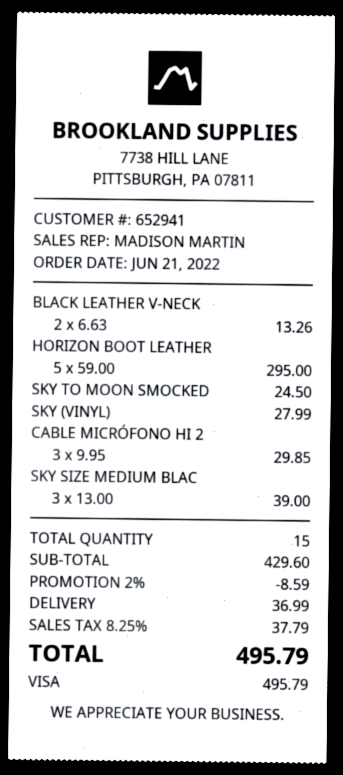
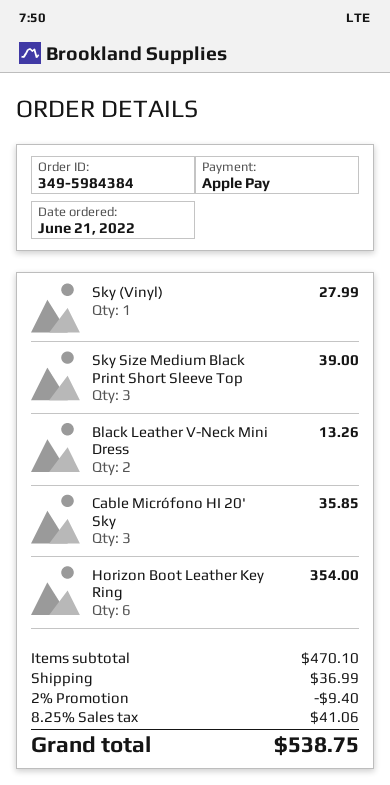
payment method: Visa -> Apple Pay
HORIZON BOOT LEATHER: 5 for 295.00 -> 6 for 354.00
SKY TO MOON SMOCKED: 1 for 24.50 -> none
CABLE MICRÓFONO HI 2: 3 for 29.85 -> 3 for 35.85
subtotal: 429.60 -> 470.10
discount: 2% = 8.59 -> 2% = 9.40
tax: 8.25% = 37.79 -> 8.25% = 41.06
total: 495.79 -> 538.75

